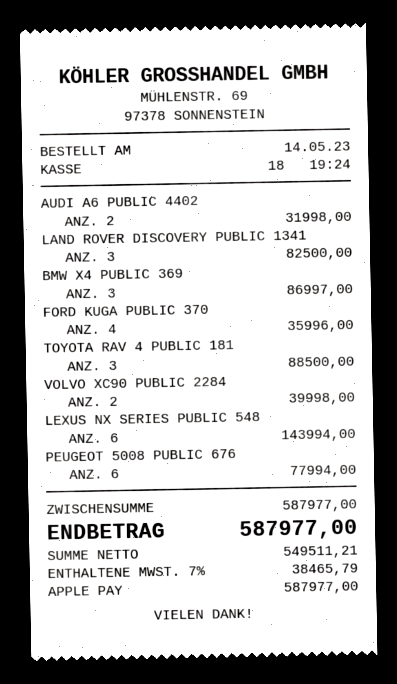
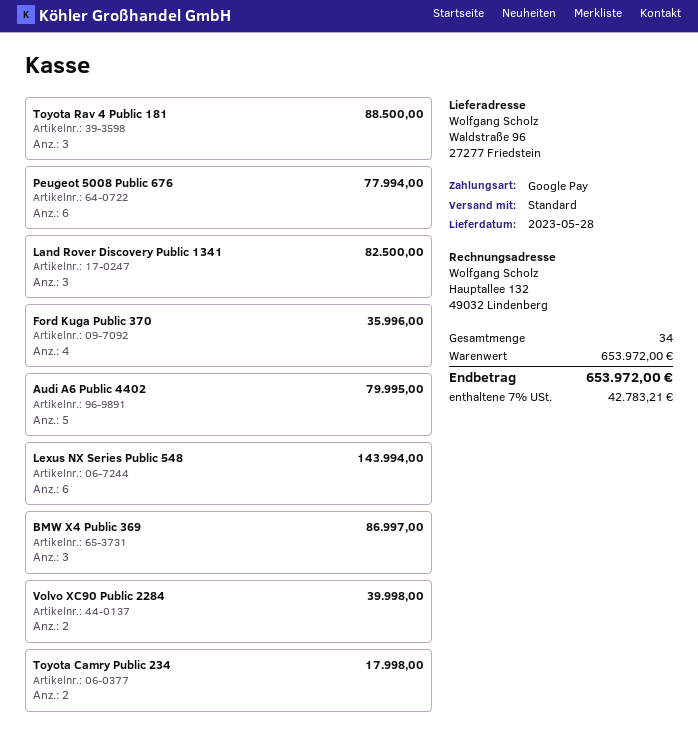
payment method: Apple Pay -> Google Pay
AUDI A6 PUBLIC 4402: 2 for 31998.00 -> 5 for 79995.00
Toyota Camry Public 234: none -> 2 for 17998.00
subtotal: 587977.00 -> 653972.00
tax: 7% = 38465.79 -> 7% = 42783.21
total: 587977.00 -> 653972.00

